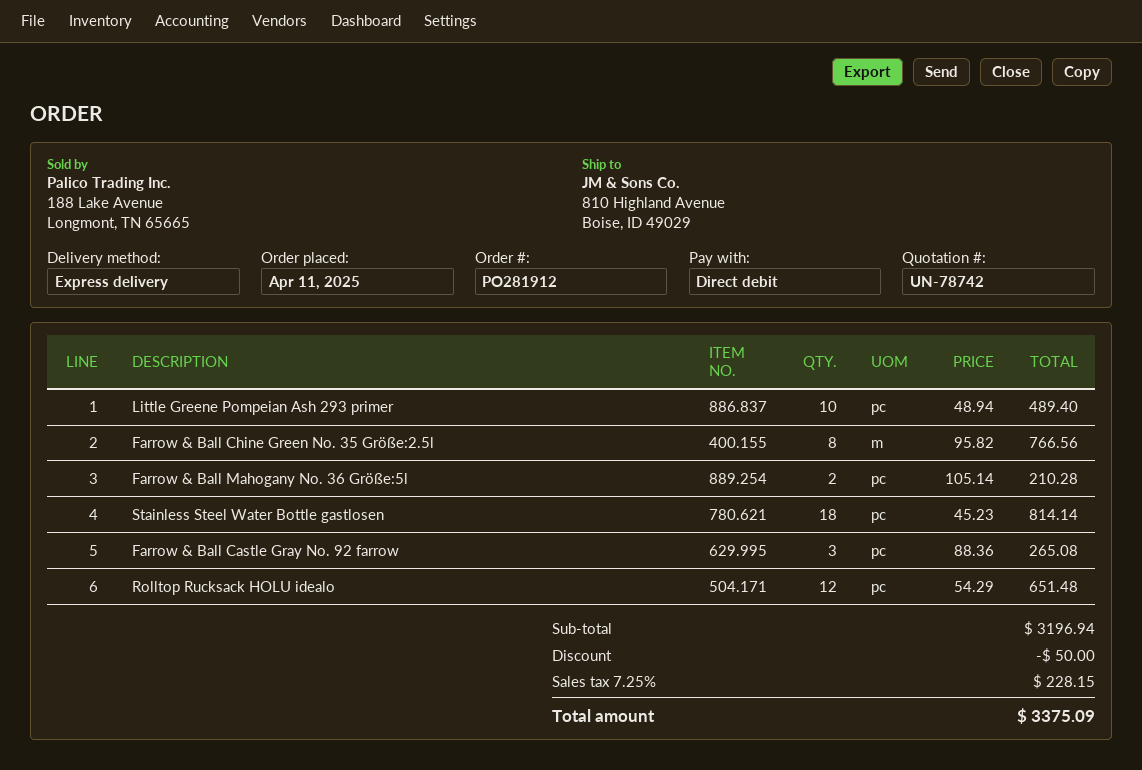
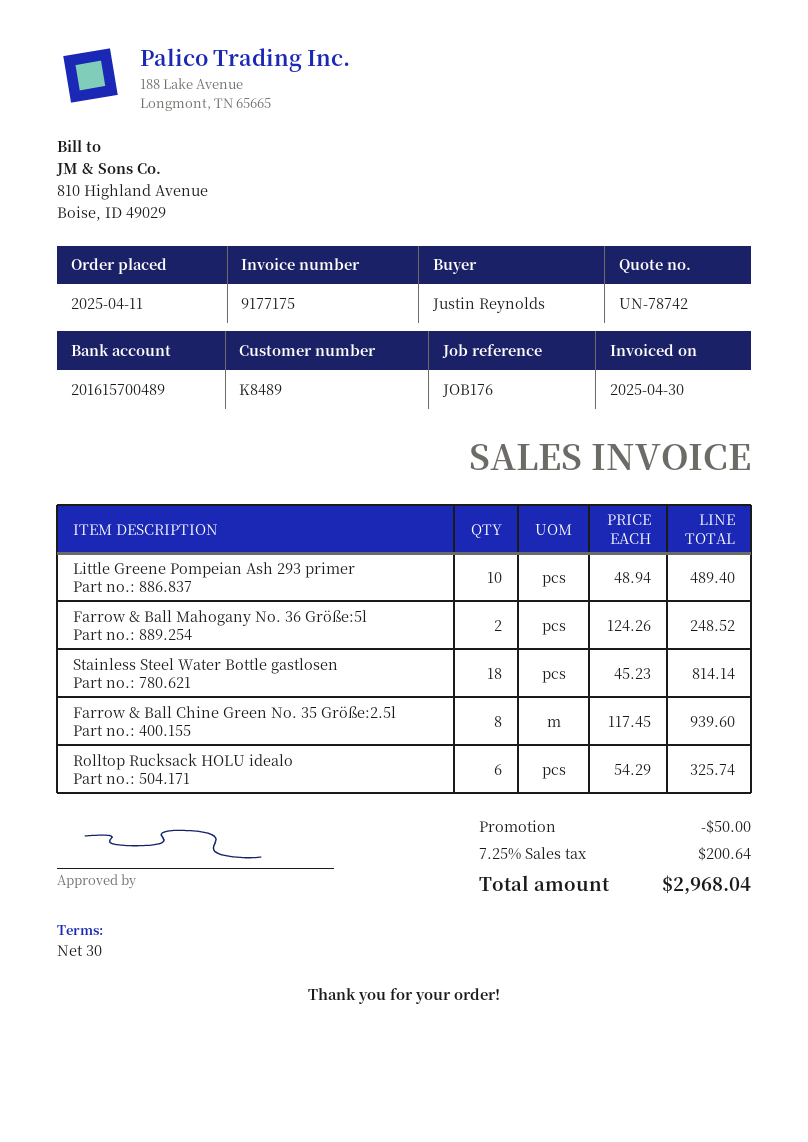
Farrow & Ball Chine Green No. 35 Größe:2.5l: 8 x 95.82 = 766.56 -> 8 x 117.45 = 939.60
Farrow & Ball Mahogany No. 36 Größe:5l: 2 x 105.14 = 210.28 -> 2 x 124.26 = 248.52
Farrow & Ball Castle Gray No. 92 farrow: 3 x 88.36 = 265.08 -> none
Rolltop Rucksack HOLU idealo: 12 x 54.29 = 651.48 -> 6 x 54.29 = 325.74
tax: 7.25% = 228.15 -> 7.25% = 200.64
total: 3375.09 -> 2968.04

